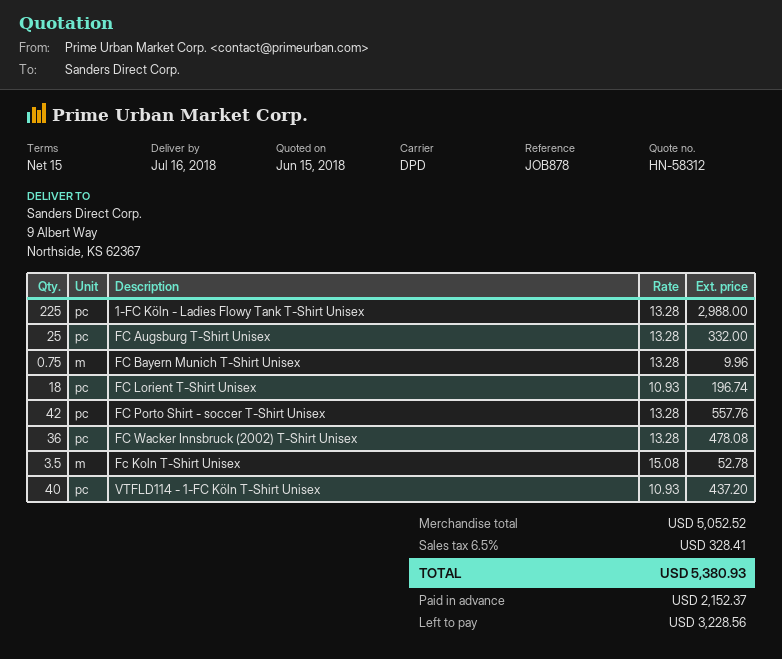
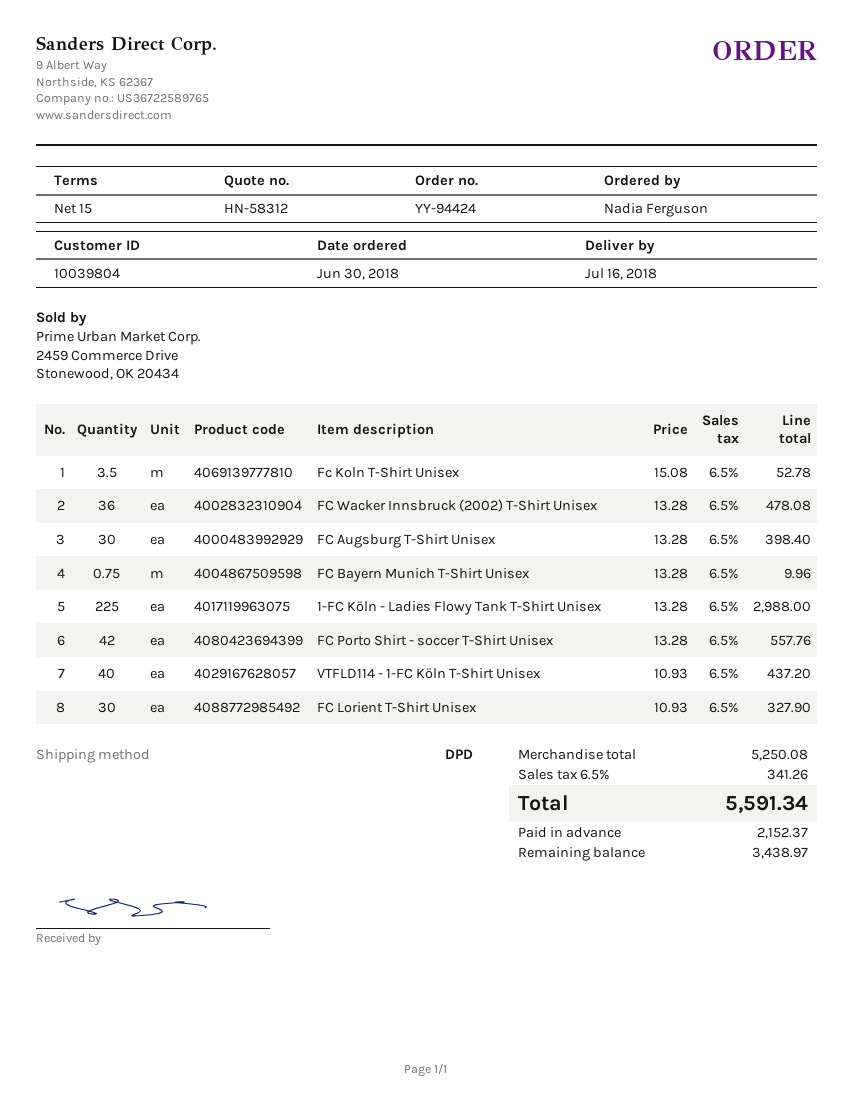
FC Augsburg T-Shirt Unisex: 25 x 13.28 = 332.00 -> 30 x 13.28 = 398.40
FC Lorient T-Shirt Unisex: 18 x 10.93 = 196.74 -> 30 x 10.93 = 327.90
subtotal: 5052.52 -> 5250.08
tax: 6.5% = 328.41 -> 6.5% = 341.26
total: 5380.93 -> 5591.34
balance: 3228.56 -> 3438.97

